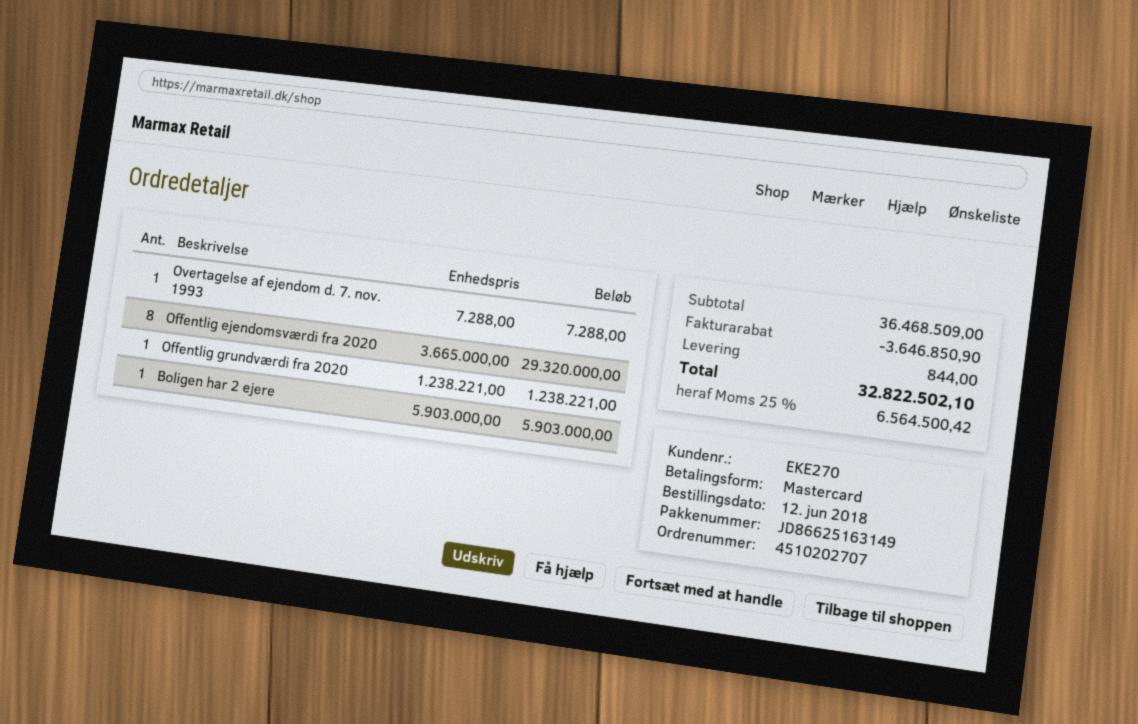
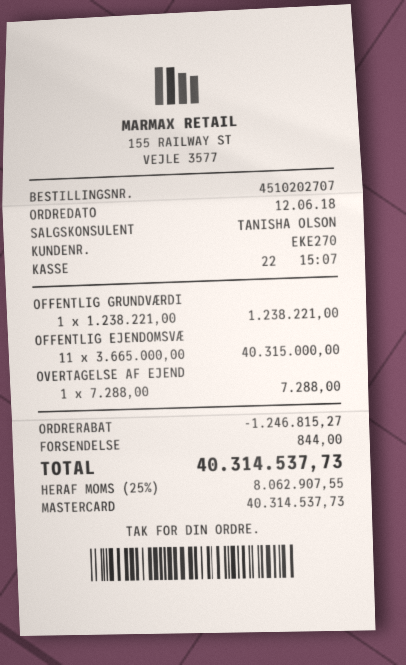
Offentlig ejendomsværdi fra 2020: 8 x 3665000.00 = 29320000.00 -> 11 x 3665000.00 = 40315000.00
Boligen har 2 ejere: 1 x 5903000.00 = 5903000.00 -> none
discount: 3646850.90 -> 1246815.27
tax: 25% = 6564500.42 -> 25% = 8062907.55
total: 32822502.10 -> 40314537.73

